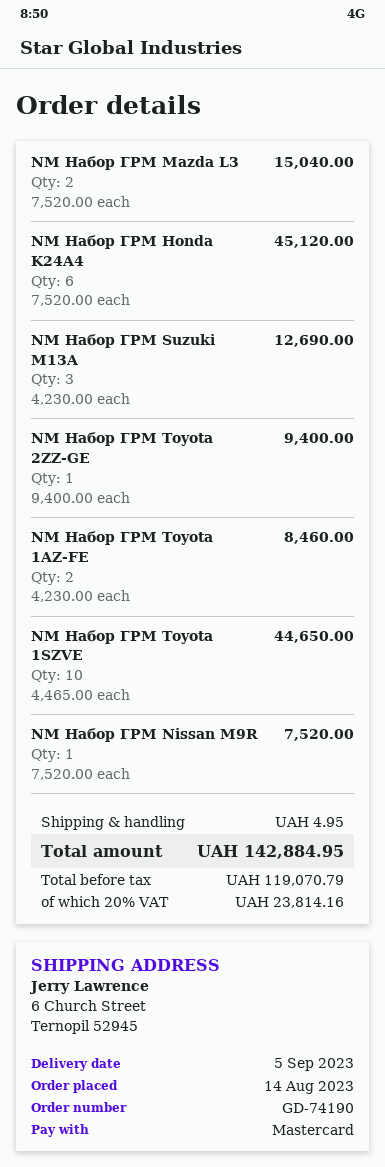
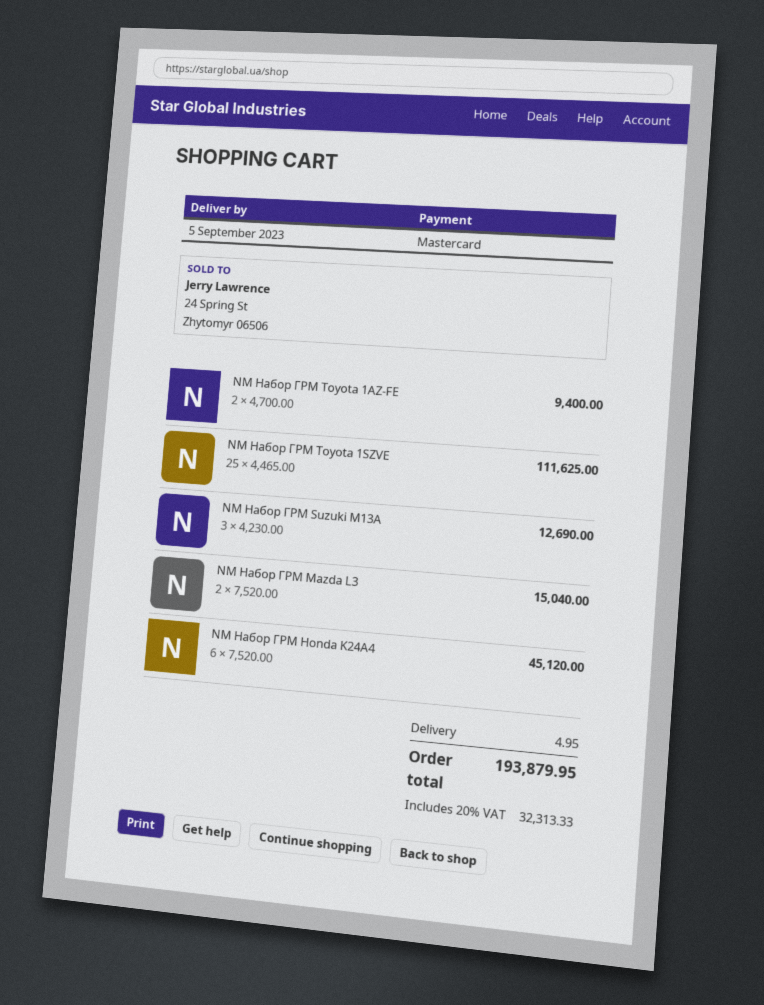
NM Набор ГРМ Toyota 2ZZ-GE: 1 x 9400.00 = 9400.00 -> none
NM Набор ГРМ Toyota 1AZ-FE: 2 x 4230.00 = 8460.00 -> 2 x 4700.00 = 9400.00
NM Набор ГРМ Toyota 1SZVE: 10 x 4465.00 = 44650.00 -> 25 x 4465.00 = 111625.00
NM Набор ГРМ Nissan M9R: 1 x 7520.00 = 7520.00 -> none
tax: 20% = 23814.16 -> 20% = 32313.33
total: 142884.95 -> 193879.95

